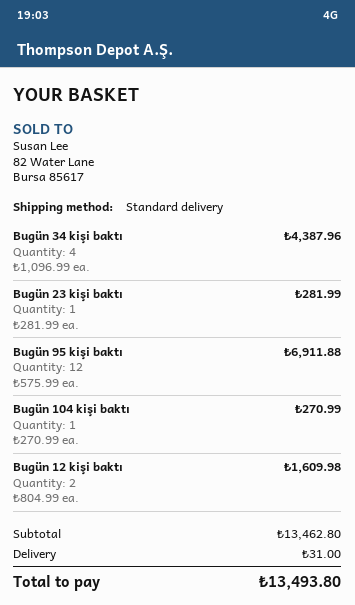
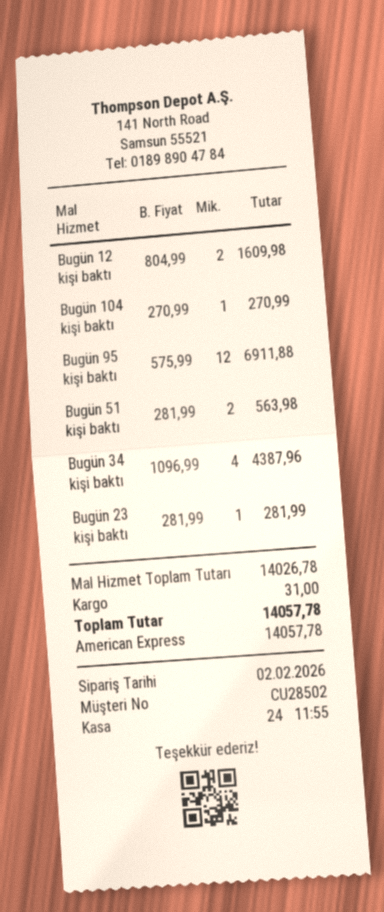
Bugün 51 kişi baktı: none -> 2 x 281.99 = 563.98
subtotal: 13462.80 -> 14026.78
total: 13493.80 -> 14057.78

